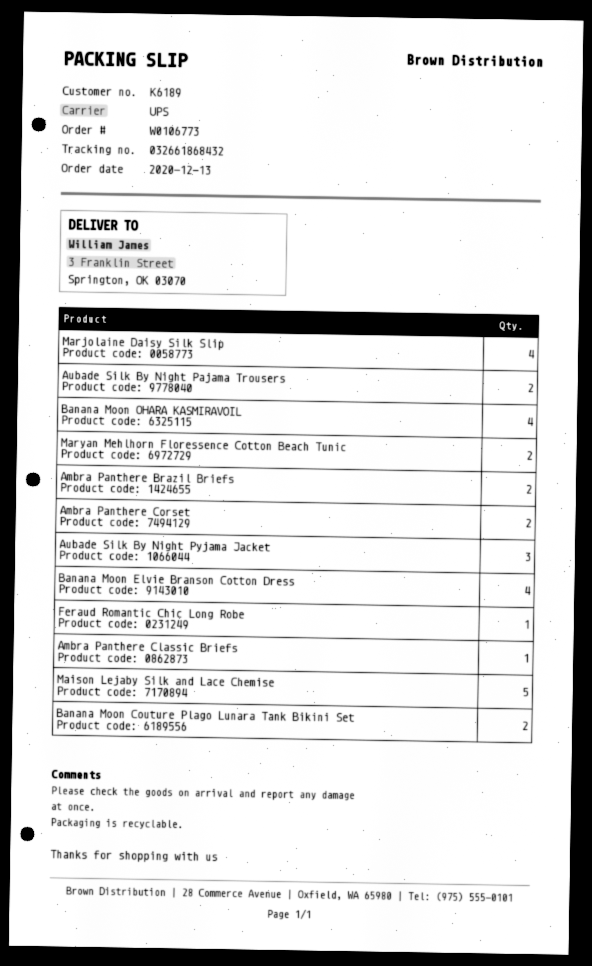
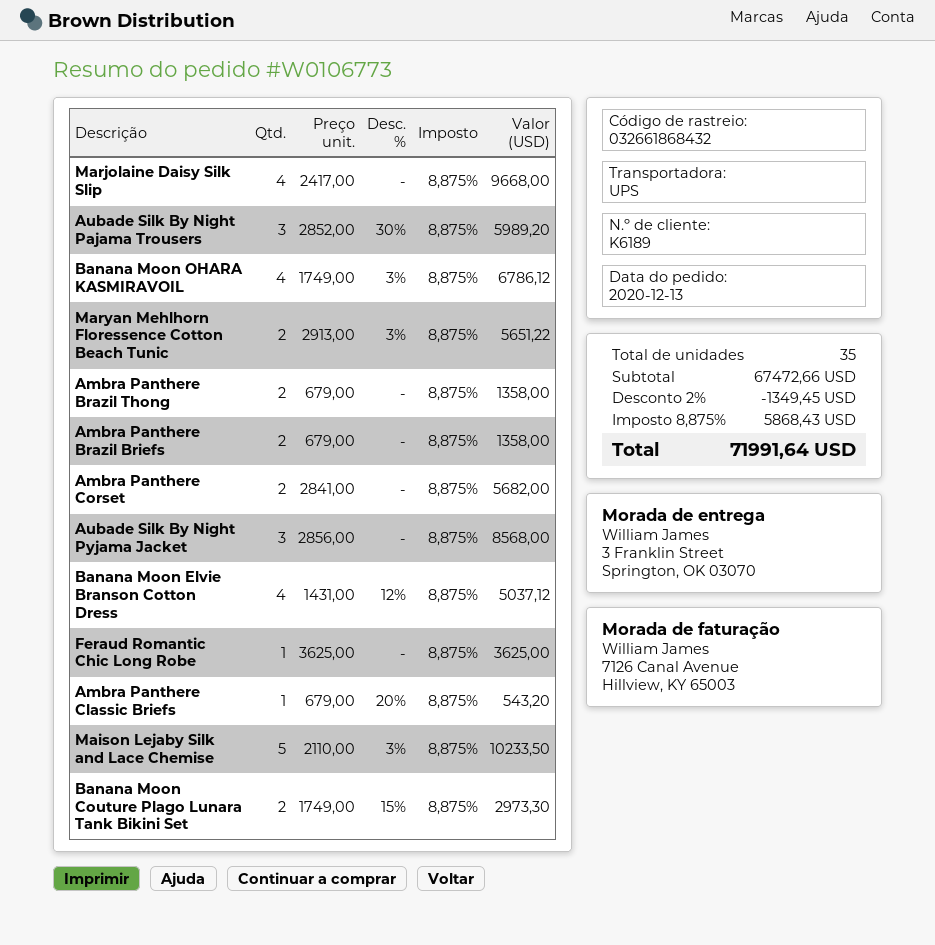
Aubade Silk By Night Pajama Trousers: 2 -> 3
Ambra Panthere Brazil Thong: none -> 2

